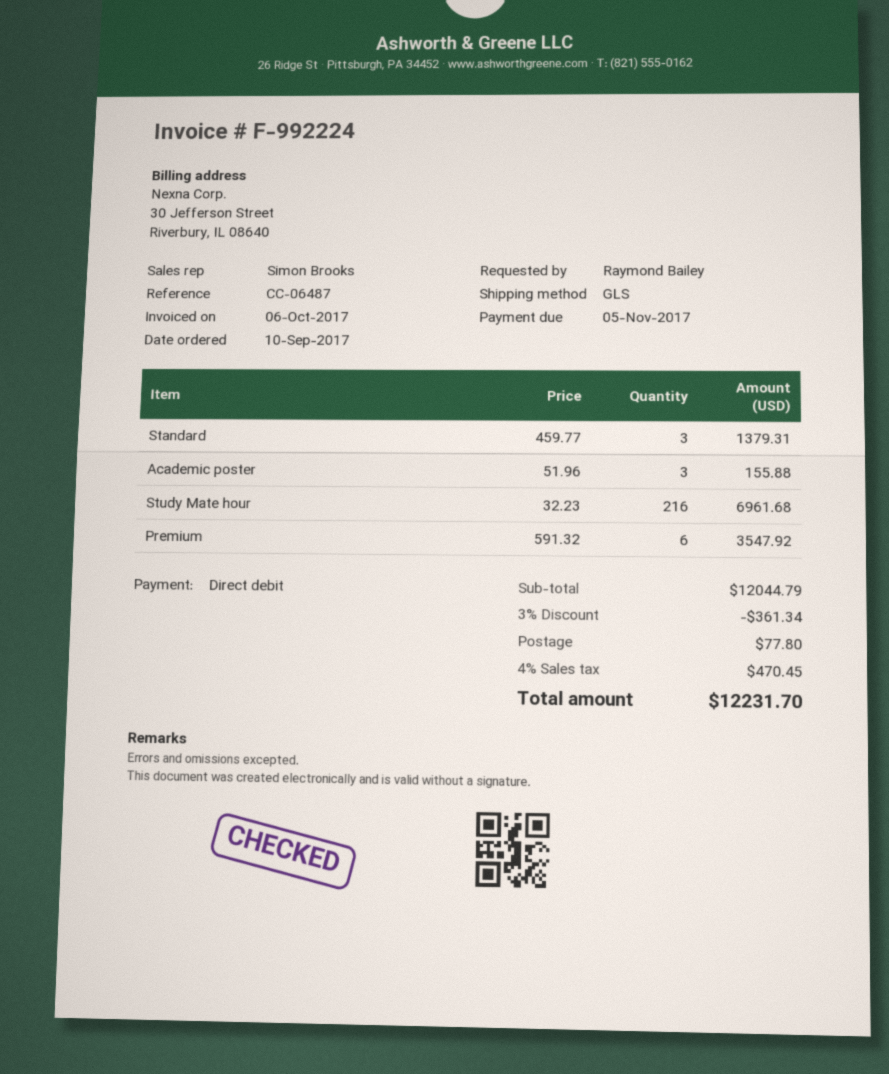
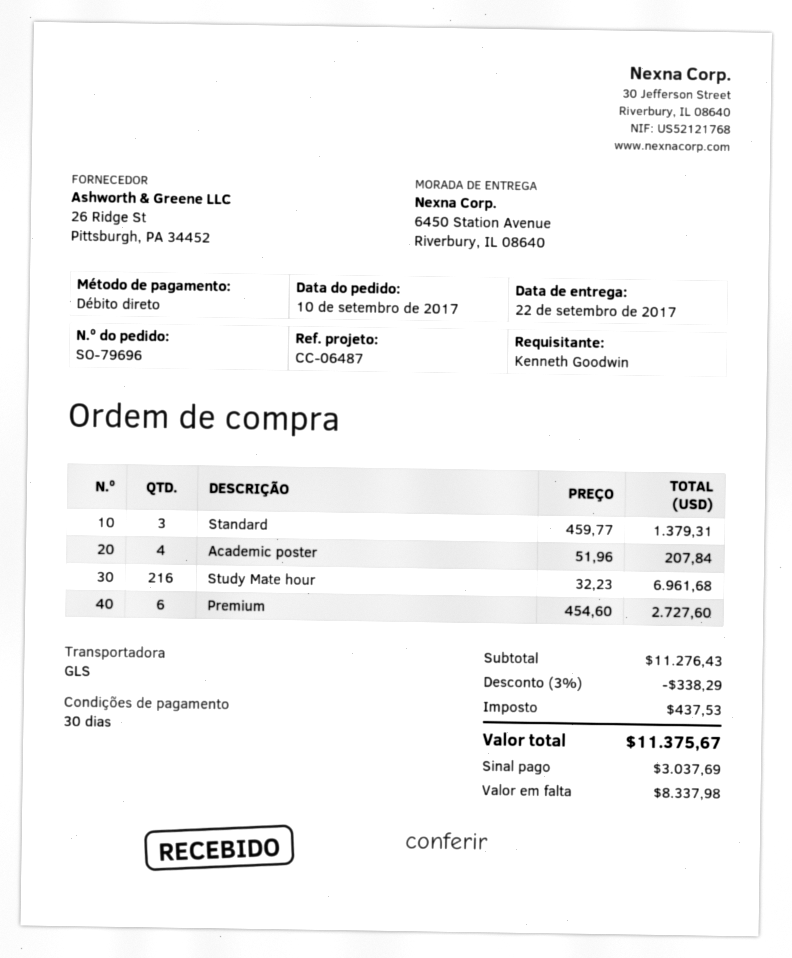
ordered by: Raymond Bailey -> Kenneth Goodwin
Academic poster: 3 x 51.96 = 155.88 -> 4 x 51.96 = 207.84
Premium: 6 x 591.32 = 3547.92 -> 6 x 454.60 = 2727.60
subtotal: 12044.79 -> 11276.43
discount: 3% = 361.34 -> 3% = 338.29
shipping: 77.80 -> none
tax: 470.45 -> 437.53
total: 12231.70 -> 11375.67

